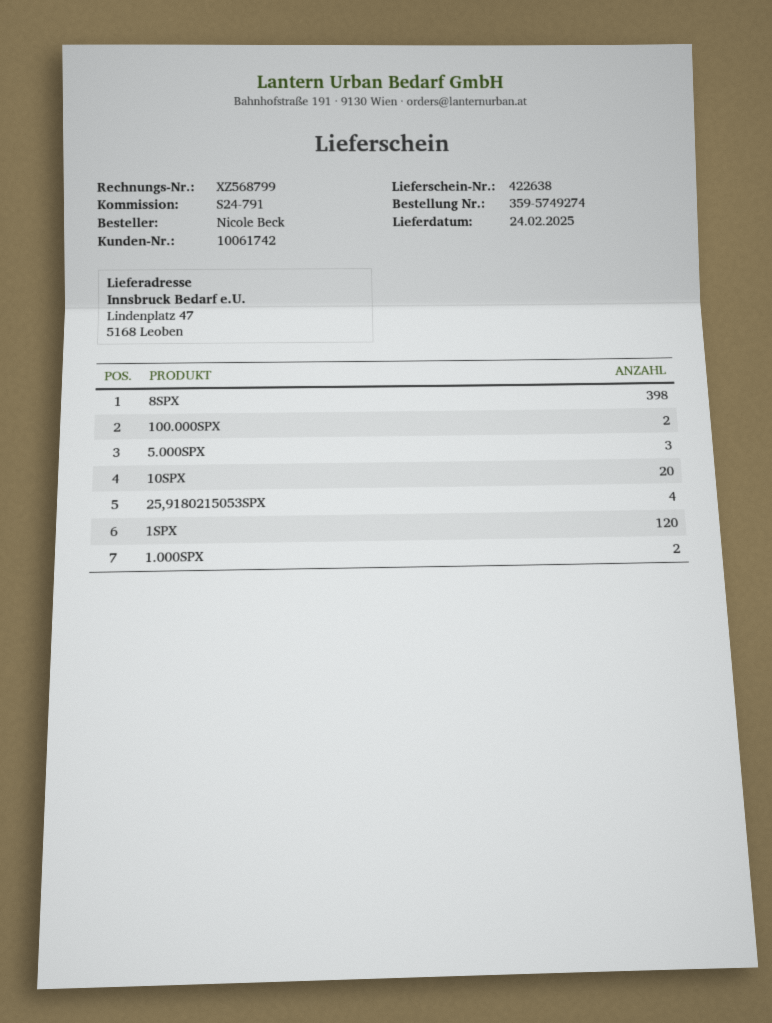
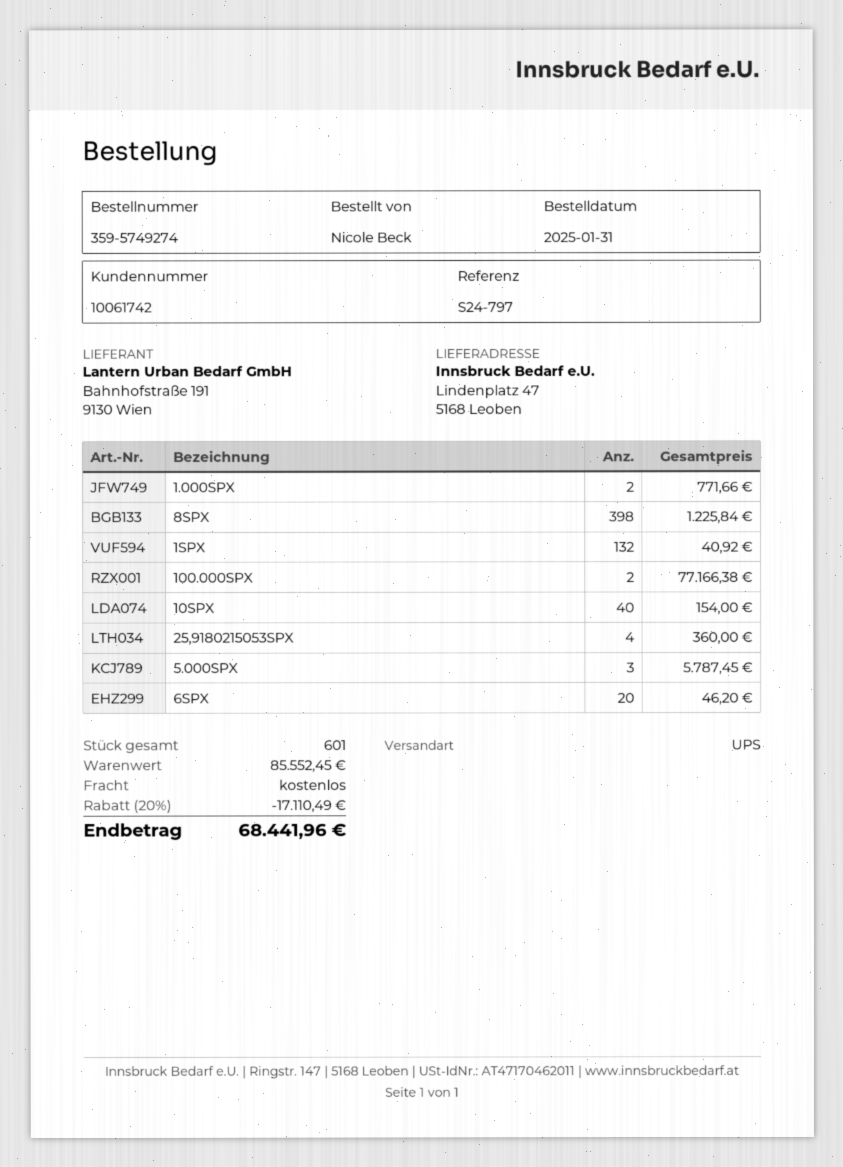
reference: S24-791 -> S24-797
10SPX: 20 -> 40
1SPX: 120 -> 132
6SPX: none -> 20

